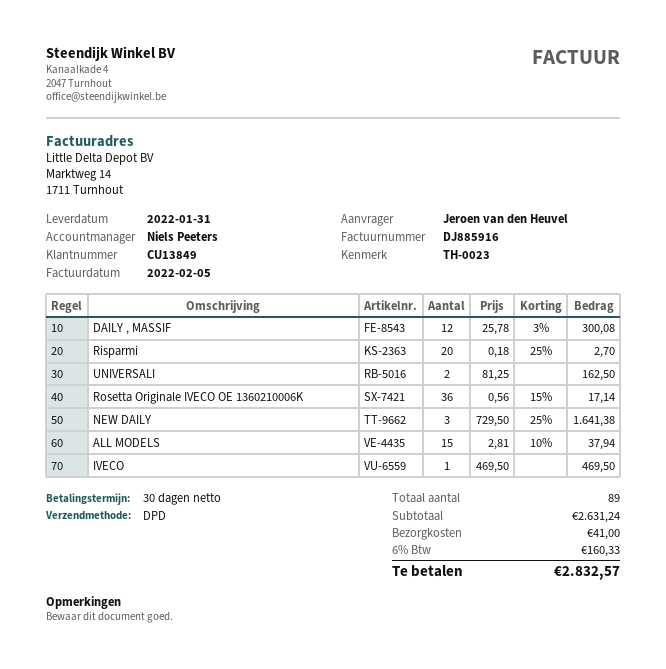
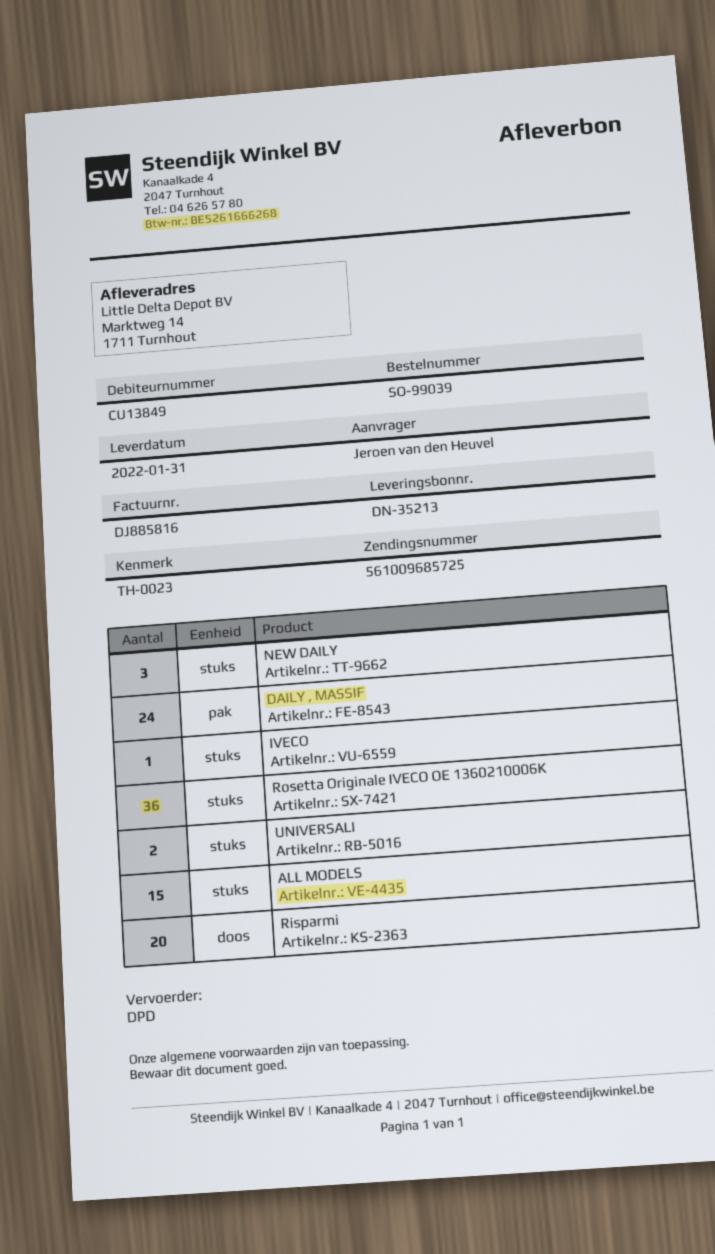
invoice number: DJ885916 -> DJ885816
DAILY , MASSIF: 12 -> 24

